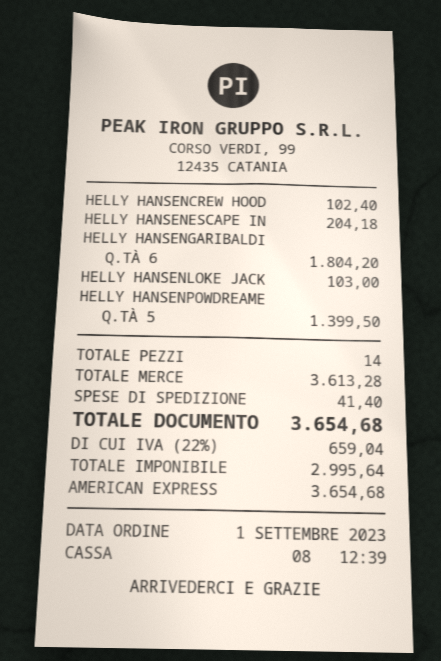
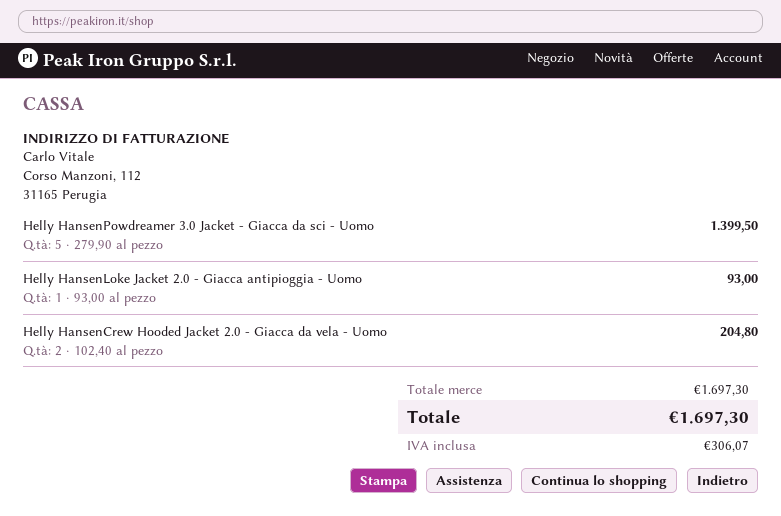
HELLY HANSENCREW HOOD: 1 for 102.40 -> 2 for 204.80
HELLY HANSENESCAPE IN: 1 for 204.18 -> none
HELLY HANSENGARIBALDI: 6 for 1804.20 -> none
HELLY HANSENLOKE JACK: 1 for 103.00 -> 1 for 93.00
subtotal: 3613.28 -> 1697.30
shipping: 41.40 -> none
tax: 659.04 -> 306.07
total: 3654.68 -> 1697.30

